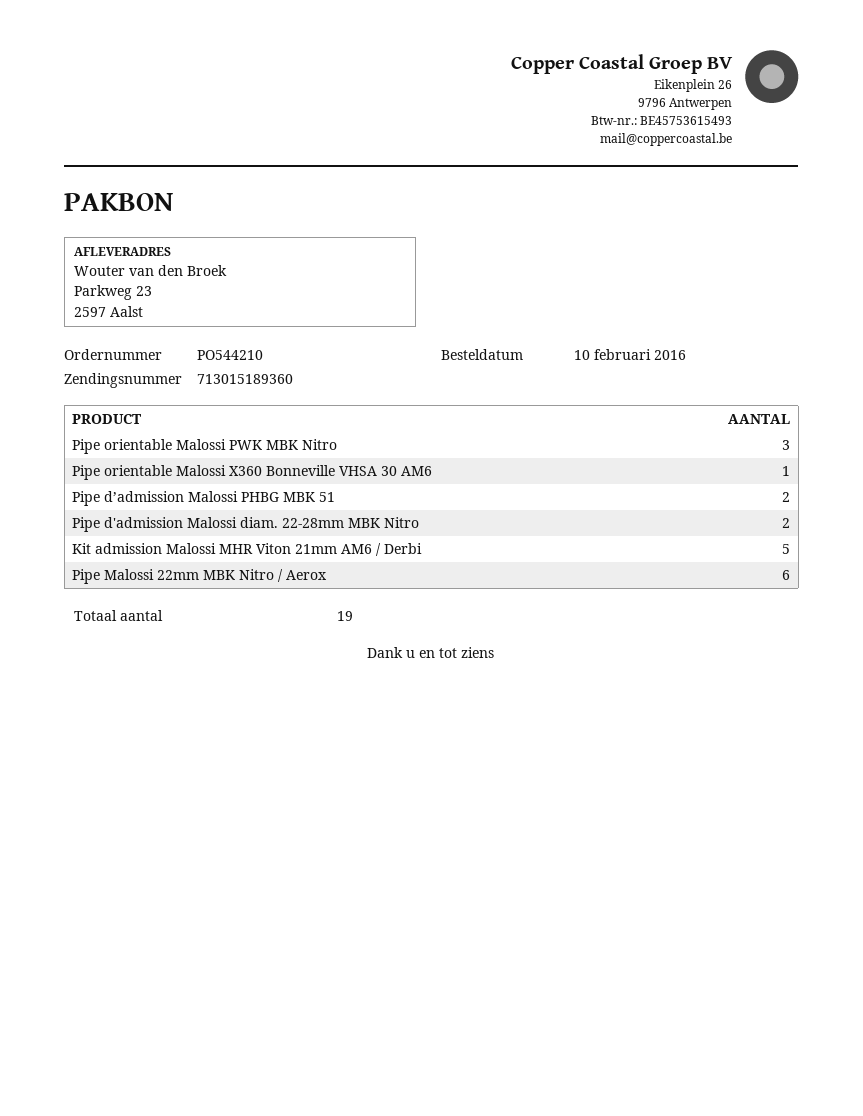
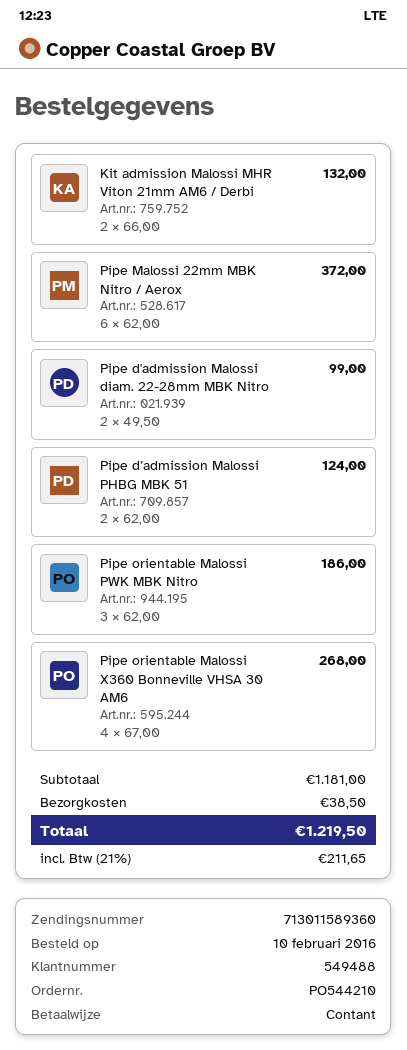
tracking number: 713015189360 -> 713011589360
Pipe orientable Malossi X360 Bonneville VHSA 30 AM6: 1 -> 4
Kit admission Malossi MHR Viton 21mm AM6 / Derbi: 5 -> 2

